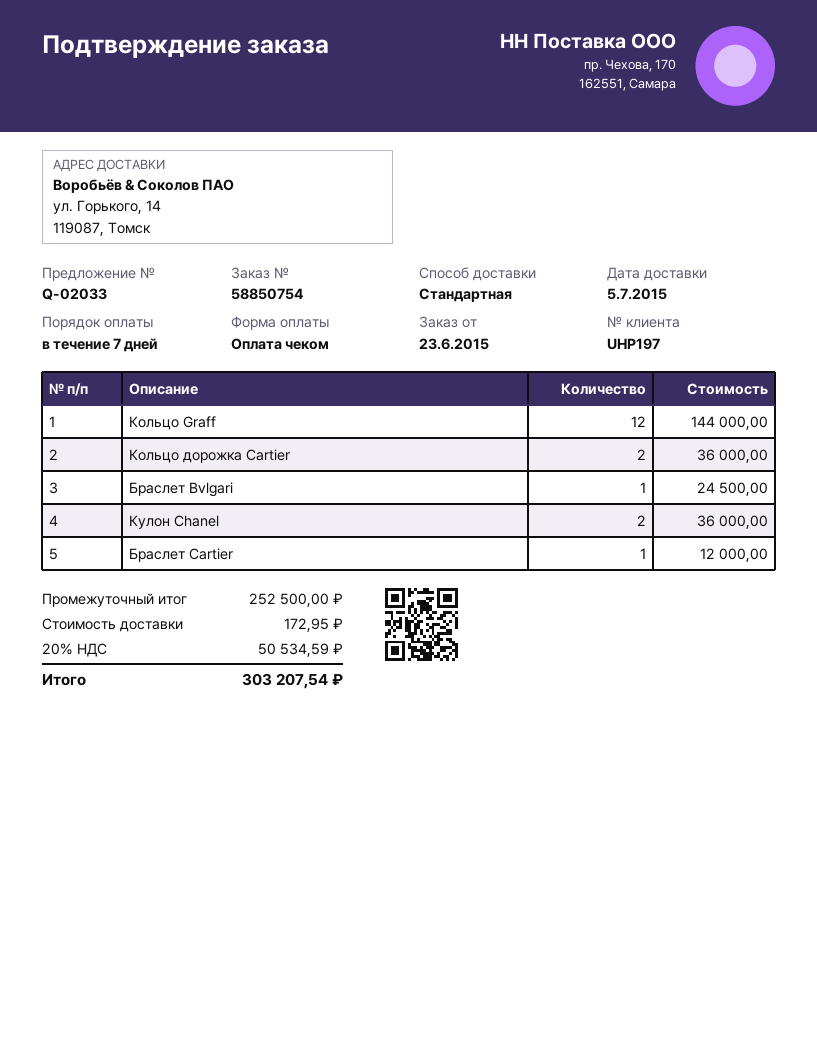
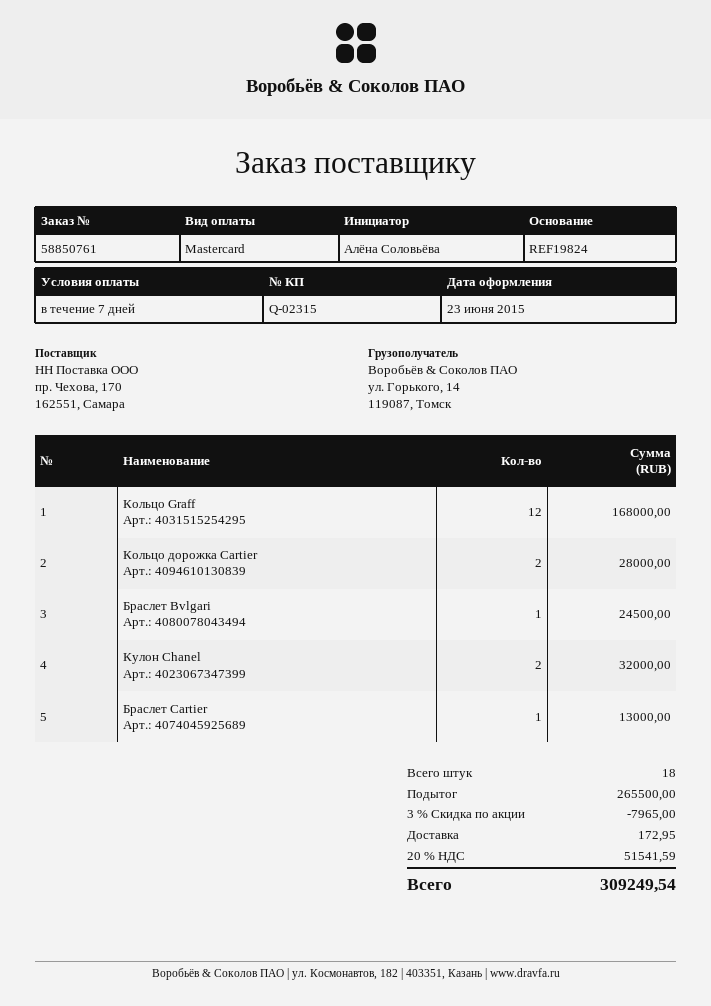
quote number: Q-02033 -> Q-02315
order number: 58850754 -> 58850761
payment method: cheque -> Mastercard
Кольцо Graff: 12 for 144000.00 -> 12 for 168000.00
Кольцо дорожка Cartier: 2 for 36000.00 -> 2 for 28000.00
Кулон Chanel: 2 for 36000.00 -> 2 for 32000.00
Браслет Cartier: 1 for 12000.00 -> 1 for 13000.00
subtotal: 252500.00 -> 265500.00
discount: none -> 3% = 7965.00
tax: 20% = 50534.59 -> 20% = 51541.59
total: 303207.54 -> 309249.54

